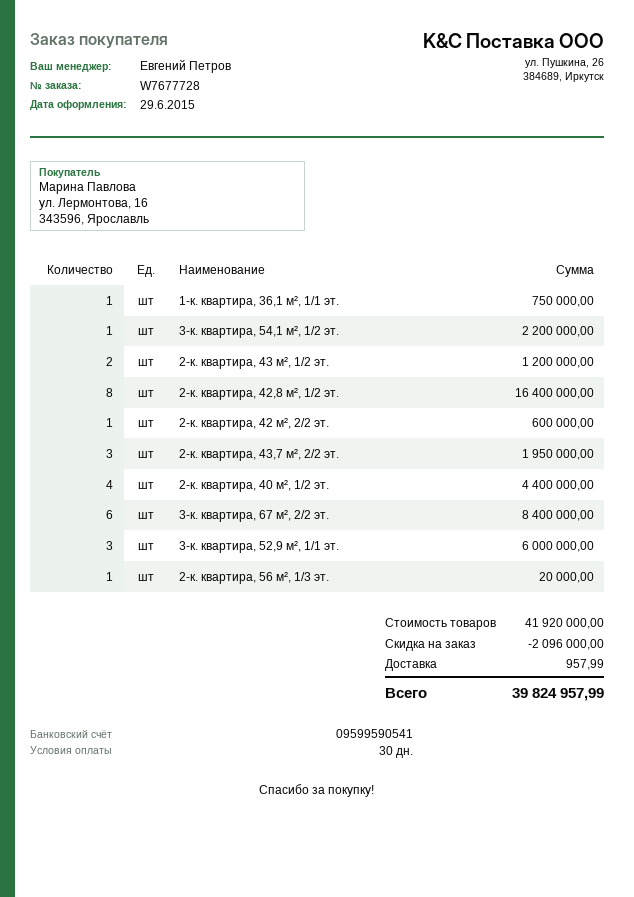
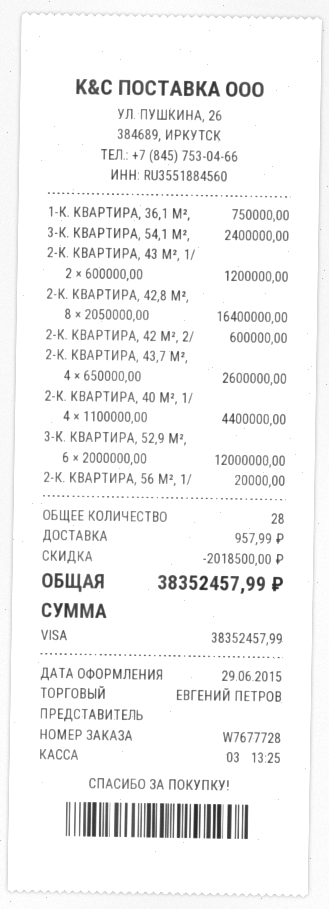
3-к. квартира, 54,1 м², 1/2 эт.: 1 for 2200000.00 -> 1 for 2400000.00
2-к. квартира, 43,7 м², 2/2 эт.: 3 for 1950000.00 -> 4 for 2600000.00
3-к. квартира, 67 м², 2/2 эт.: 6 for 8400000.00 -> none
3-к. квартира, 52,9 м², 1/1 эт.: 3 for 6000000.00 -> 6 for 12000000.00
discount: 2096000.00 -> 2018500.00
total: 39824957.99 -> 38352457.99

